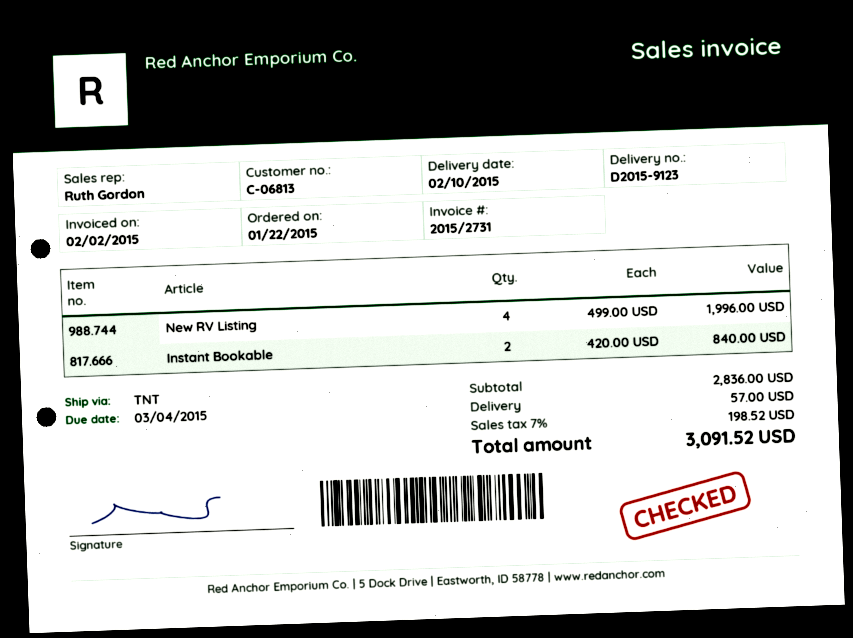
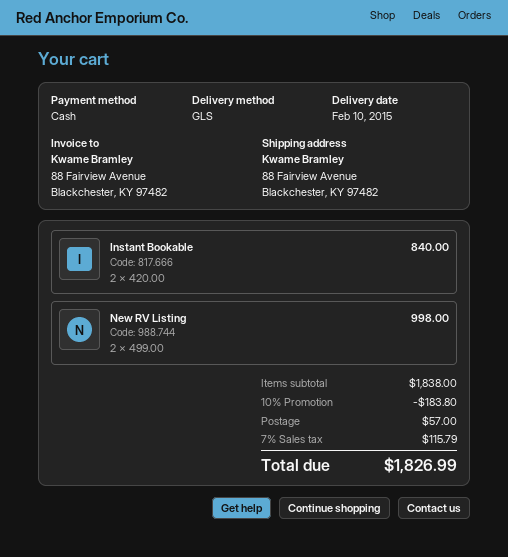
shipping method: TNT -> GLS
New RV Listing: 4 x 499.00 = 1996.00 -> 2 x 499.00 = 998.00
subtotal: 2836.00 -> 1838.00
discount: none -> 10% = 183.80
tax: 7% = 198.52 -> 7% = 115.79
total: 3091.52 -> 1826.99

